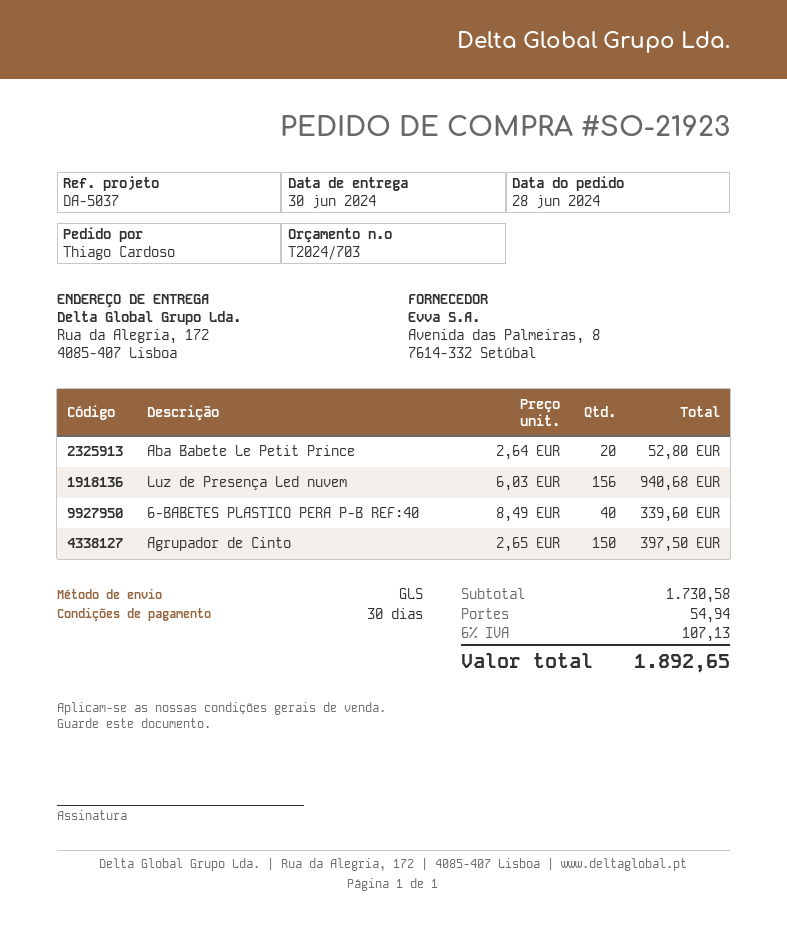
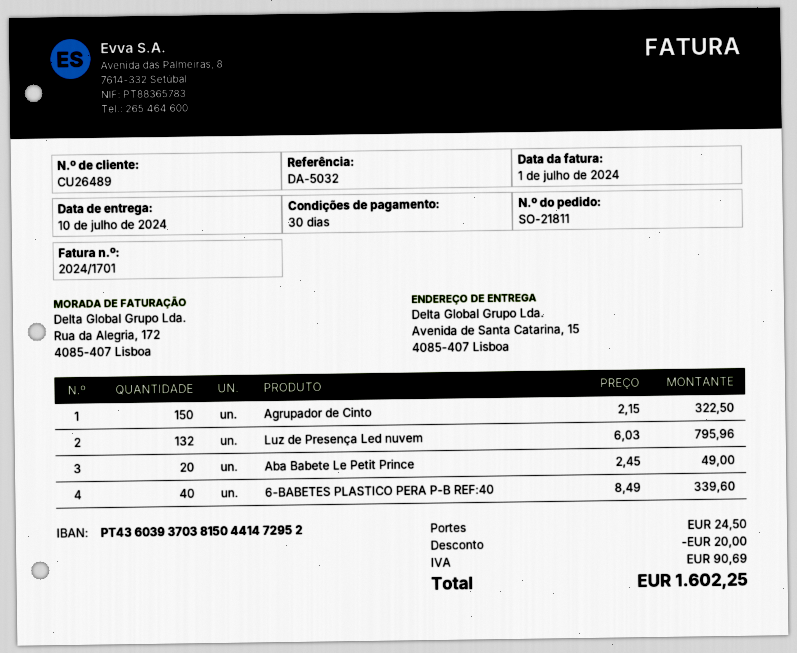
order number: SO-21923 -> SO-21811
delivery date: 2024-06-30 -> 2024-07-10
reference: DA-5037 -> DA-5032
ship to: Rua da Alegria, 172, 4085-407 Lisboa -> Avenida de Santa Catarina, 15, 4085-407 Lisboa
Aba Babete Le Petit Prince: 20 x 2.64 = 52.80 -> 20 x 2.45 = 49.00
Luz de Presença Led nuvem: 156 x 6.03 = 940.68 -> 132 x 6.03 = 795.96
Agrupador de Cinto: 150 x 2.65 = 397.50 -> 150 x 2.15 = 322.50
discount: none -> 20.00
shipping: 54.94 -> 24.50
tax: 107.13 -> 90.69
total: 1892.65 -> 1602.25

